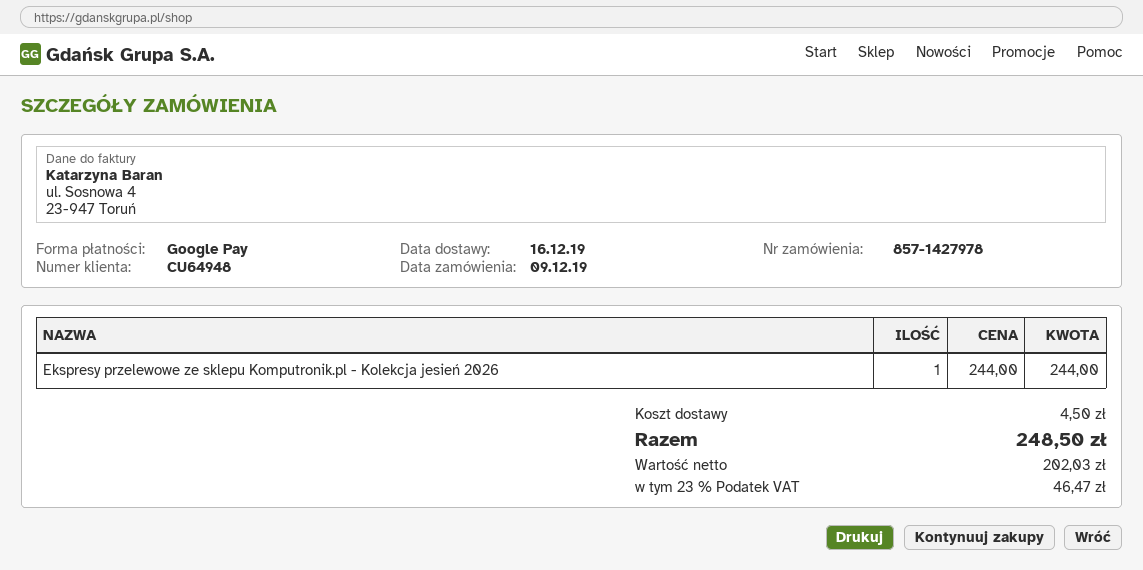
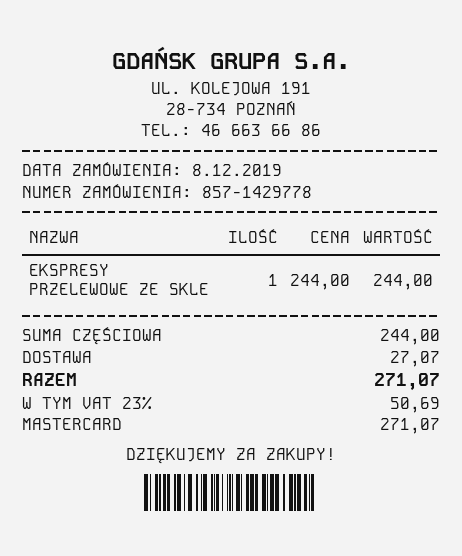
order number: 857-1427978 -> 857-1429778
order date: 2019-12-09 -> 2019-12-08
payment method: Google Pay -> Mastercard
shipping: 4.50 -> 27.07
tax: 23% = 46.47 -> 23% = 50.69
total: 248.50 -> 271.07

